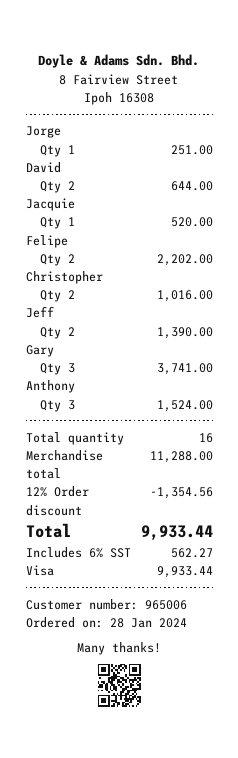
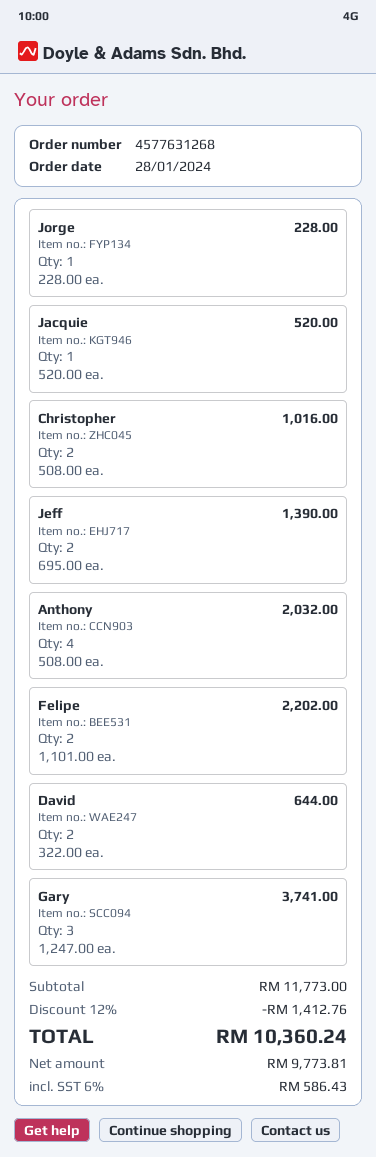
Jorge: 1 for 251.00 -> 1 for 228.00
Anthony: 3 for 1524.00 -> 4 for 2032.00
subtotal: 11288.00 -> 11773.00
discount: 12% = 1354.56 -> 12% = 1412.76
tax: 6% = 562.27 -> 6% = 586.43
total: 9933.44 -> 10360.24

